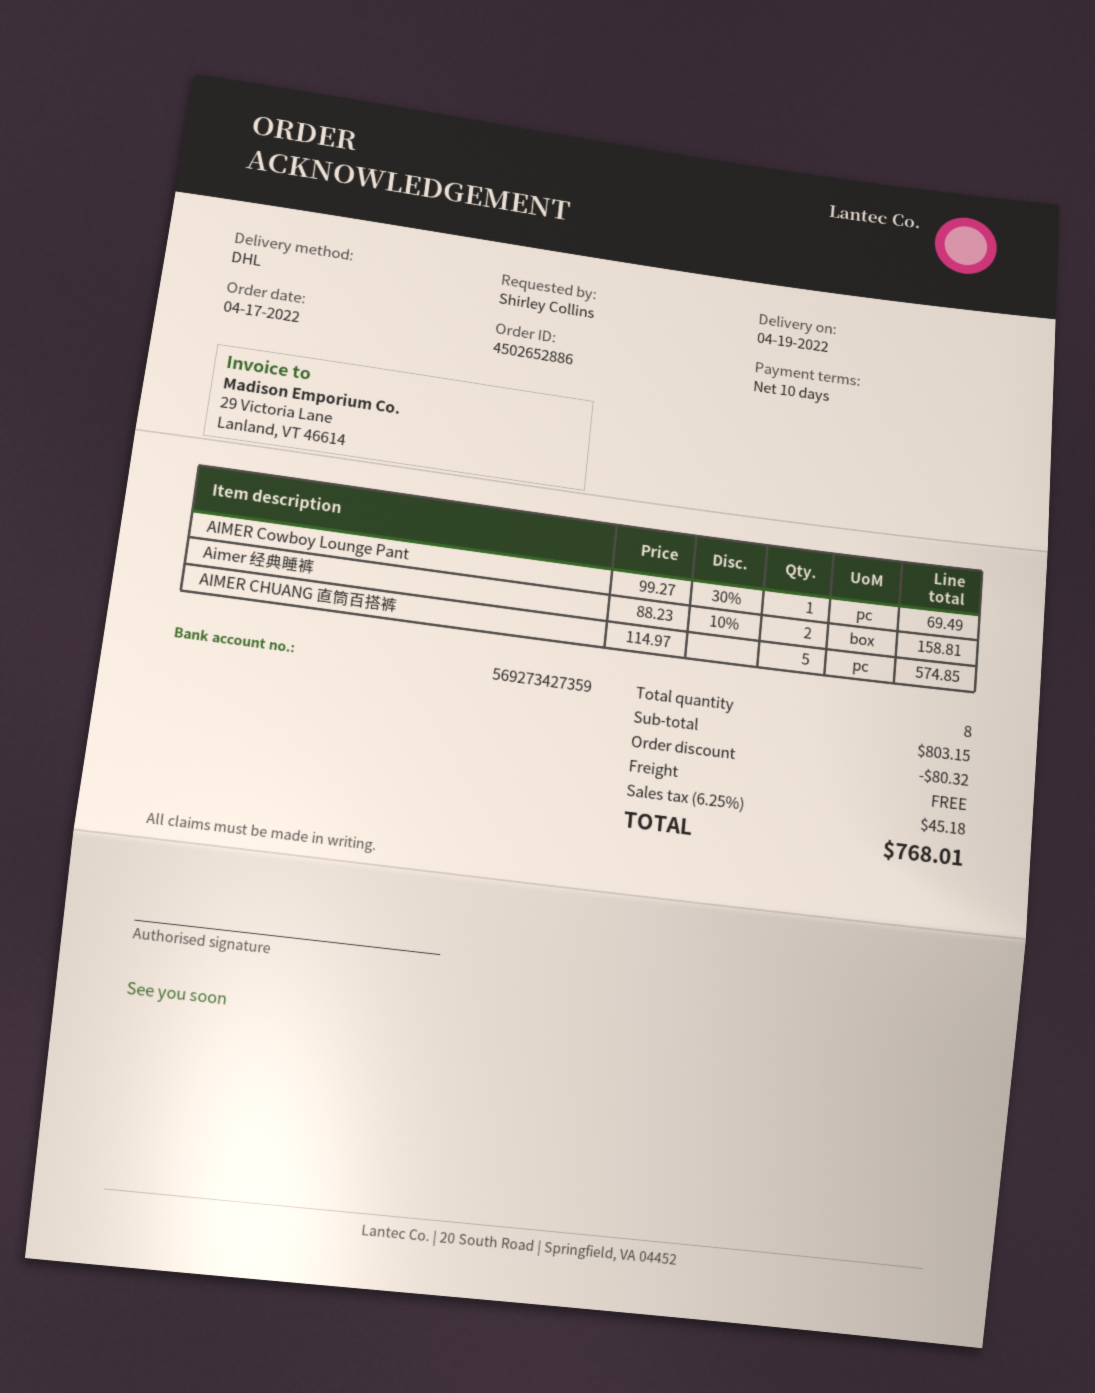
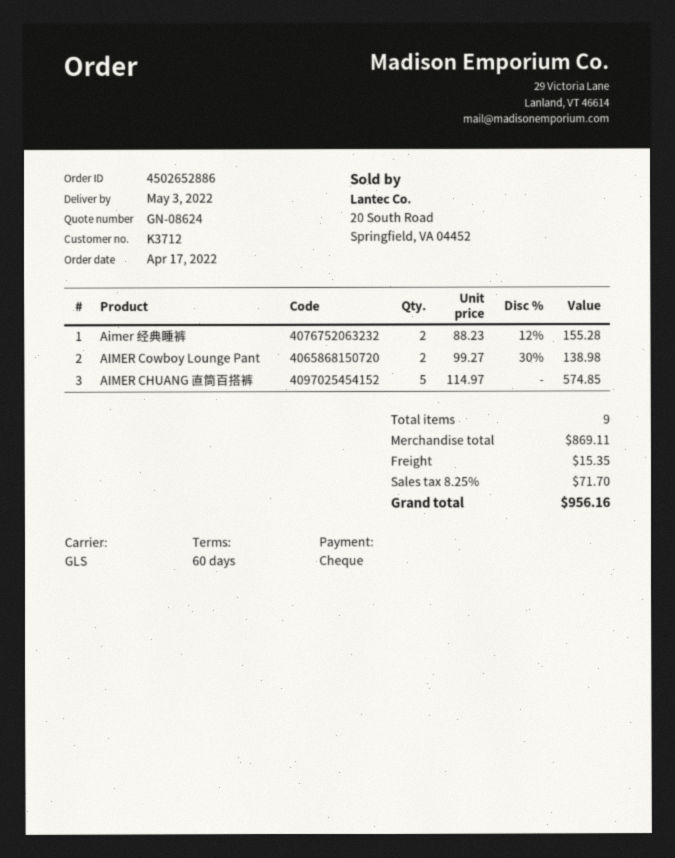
delivery date: 2022-04-19 -> 2022-05-03
payment terms: 10 days -> 60 days
shipping method: DHL -> GLS
AIMER Cowboy Lounge Pant: 1 x 99.27 - 30% = 69.49 -> 2 x 99.27 - 30% = 138.98
Aimer 经典睡裤: 2 x 88.23 - 10% = 158.81 -> 2 x 88.23 - 12% = 155.28
total quantity: 8 -> 9
subtotal: 803.15 -> 869.11
discount: 80.32 -> none
shipping: 0.00 -> 15.35
tax: 6.25% = 45.18 -> 8.25% = 71.70
total: 768.01 -> 956.16

